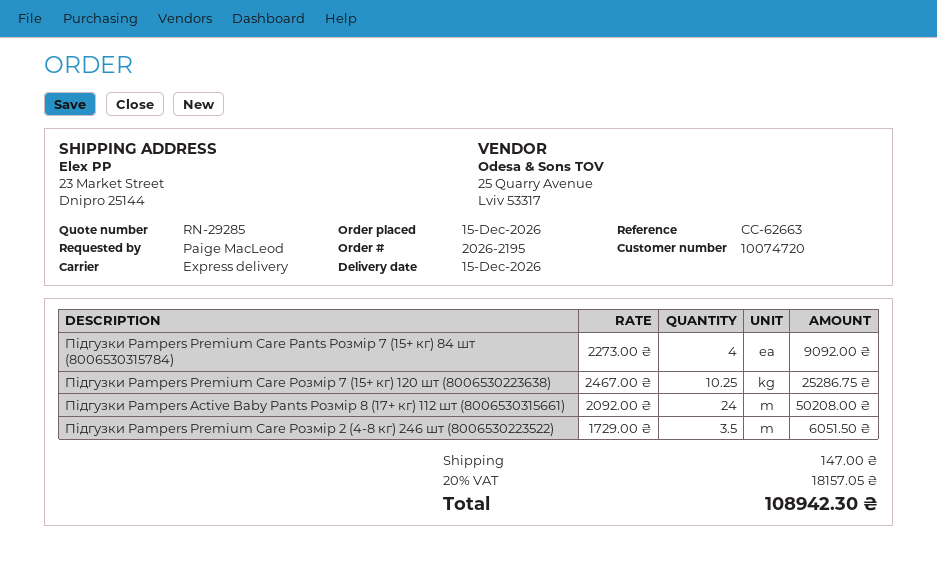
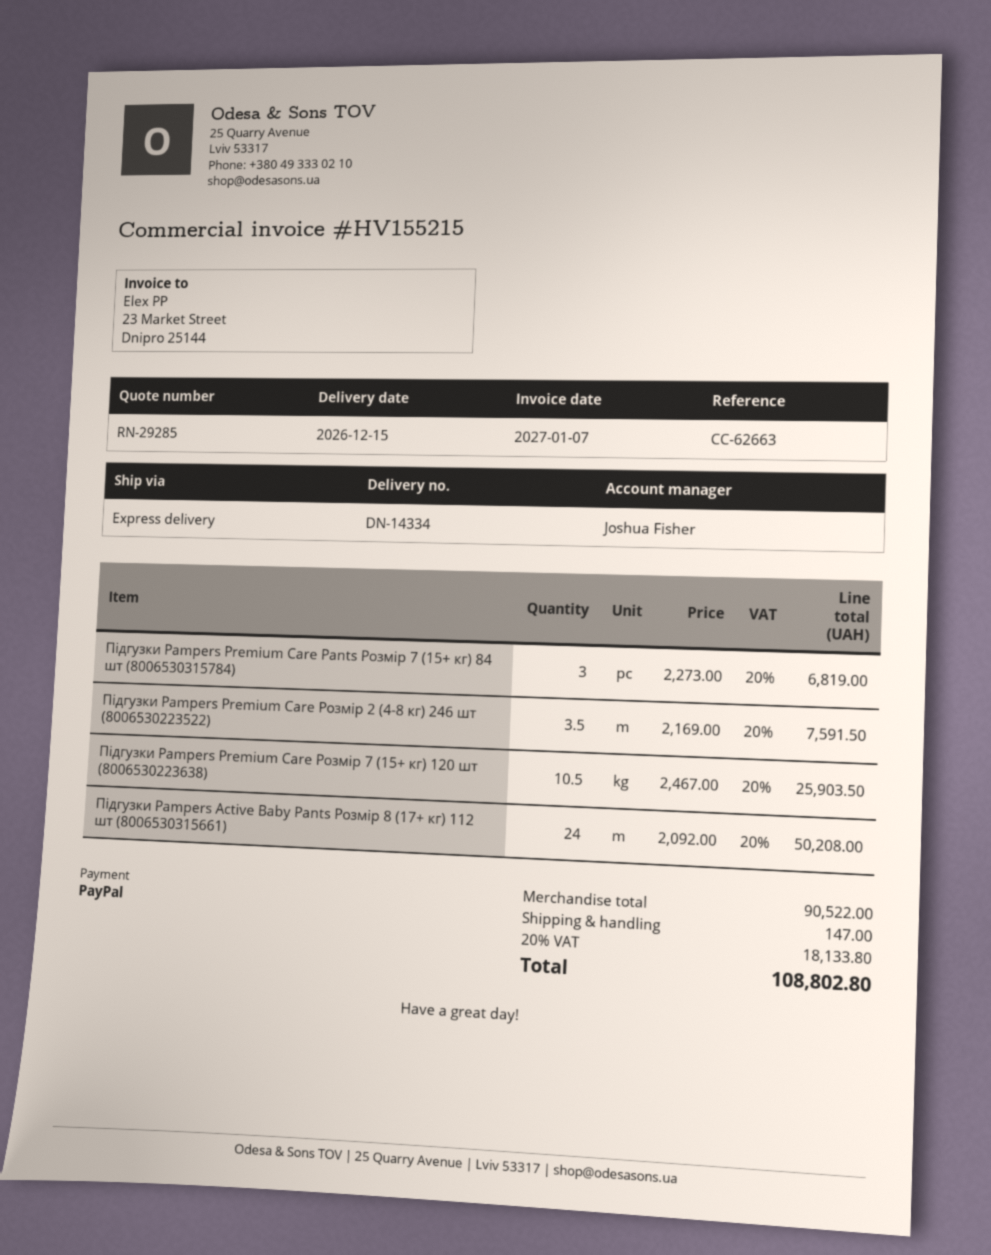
Підгузки Pampers Premium Care Pants Розмір 7 (15+ кг) 84 шт (8006530315784): 4 x 2273.00 = 9092.00 -> 3 x 2273.00 = 6819.00
Підгузки Pampers Premium Care Розмір 7 (15+ кг) 120 шт (8006530223638): 10.25 x 2467.00 = 25286.75 -> 10.5 x 2467.00 = 25903.50
Підгузки Pampers Premium Care Розмір 2 (4-8 кг) 246 шт (8006530223522): 3.5 x 1729.00 = 6051.50 -> 3.5 x 2169.00 = 7591.50
tax: 20% = 18157.05 -> 20% = 18133.80
total: 108942.30 -> 108802.80

